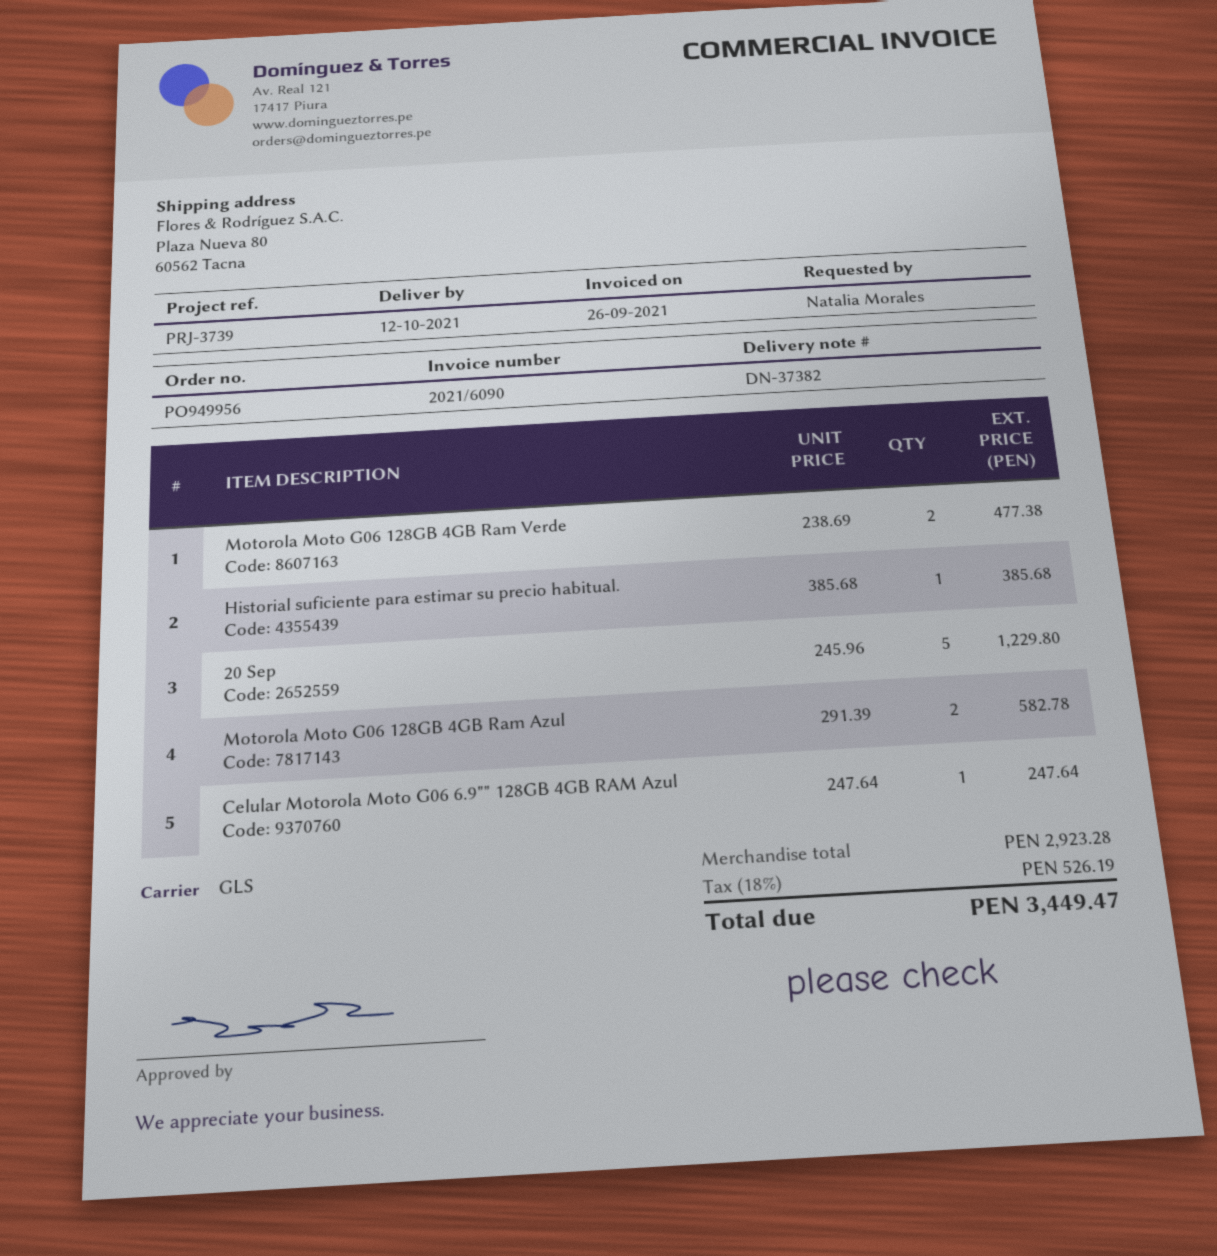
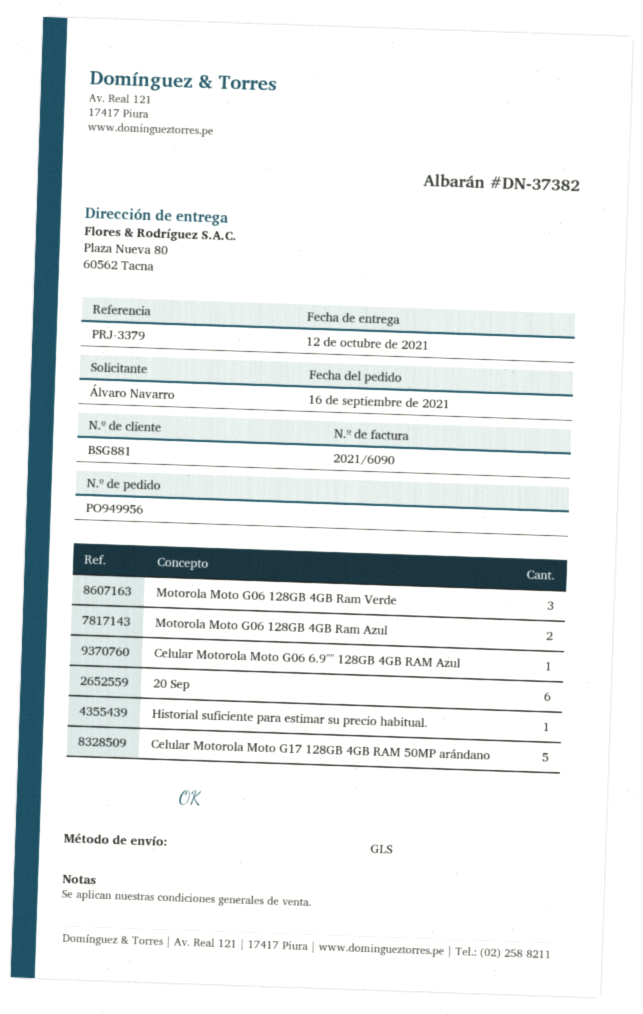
reference: PRJ-3739 -> PRJ-3379
ordered by: Natalia Morales -> Álvaro Navarro
Motorola Moto G06 128GB 4GB Ram Verde: 2 -> 3
20 Sep: 5 -> 6
Celular Motorola Moto G17 128GB 4GB RAM 50MP arándano: none -> 5

